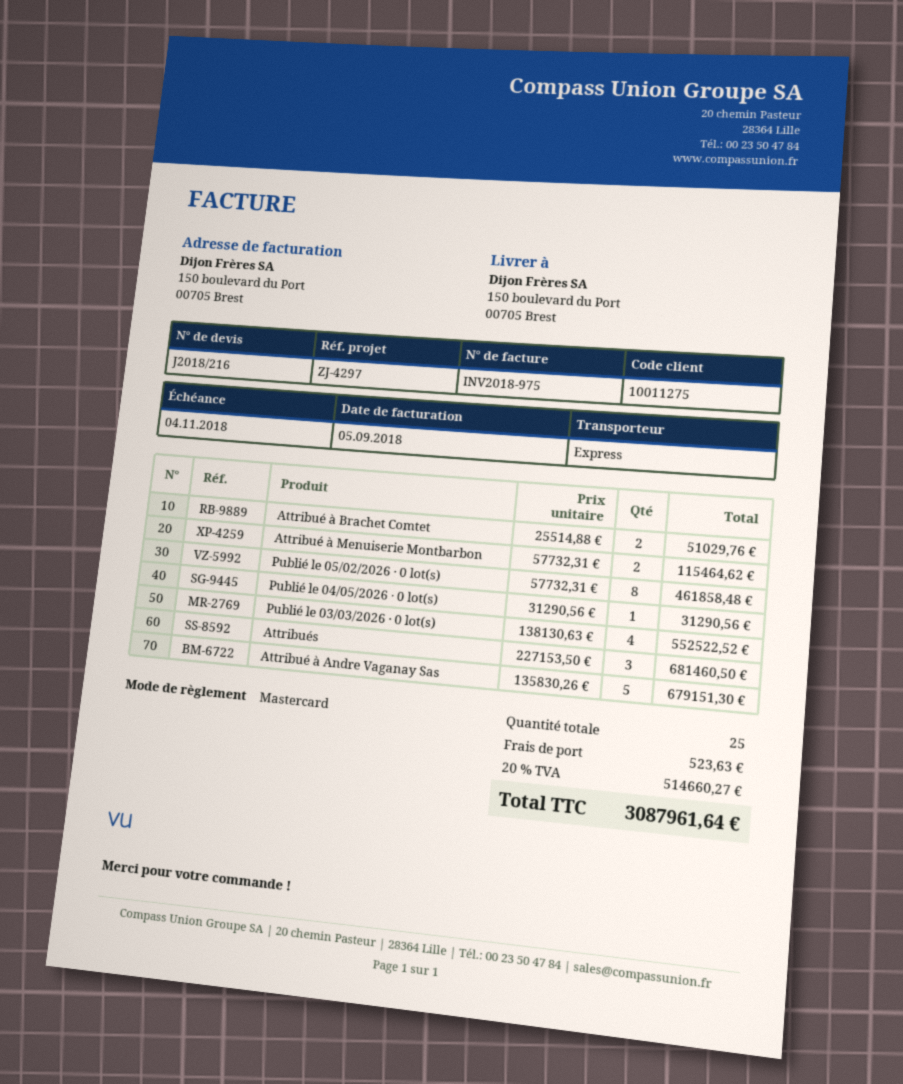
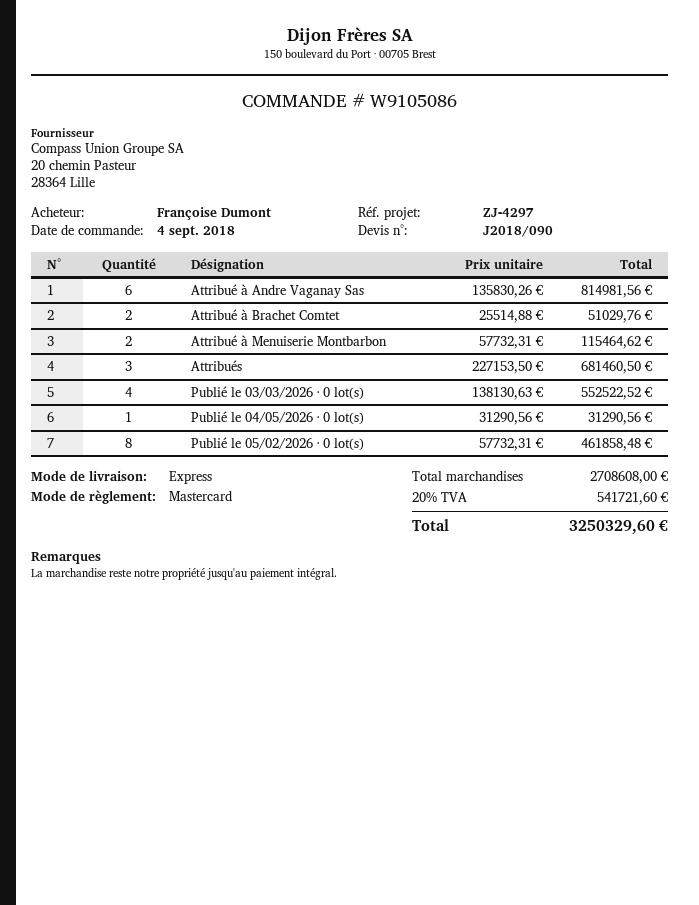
quote number: J2018/216 -> J2018/090
Attribué à Andre Vaganay Sas: 5 x 135830.26 = 679151.30 -> 6 x 135830.26 = 814981.56
shipping: 523.63 -> none
tax: 20% = 514660.27 -> 20% = 541721.60
total: 3087961.64 -> 3250329.60

